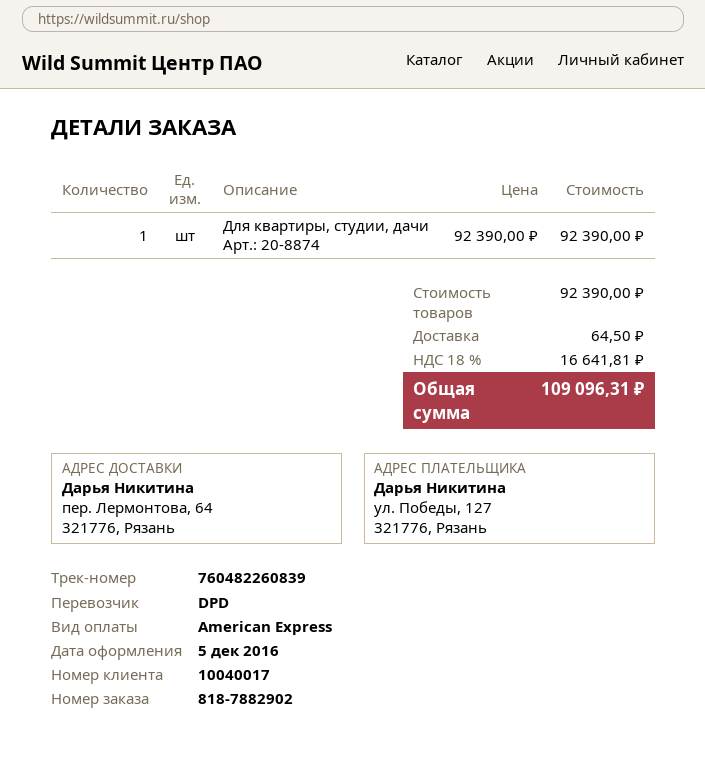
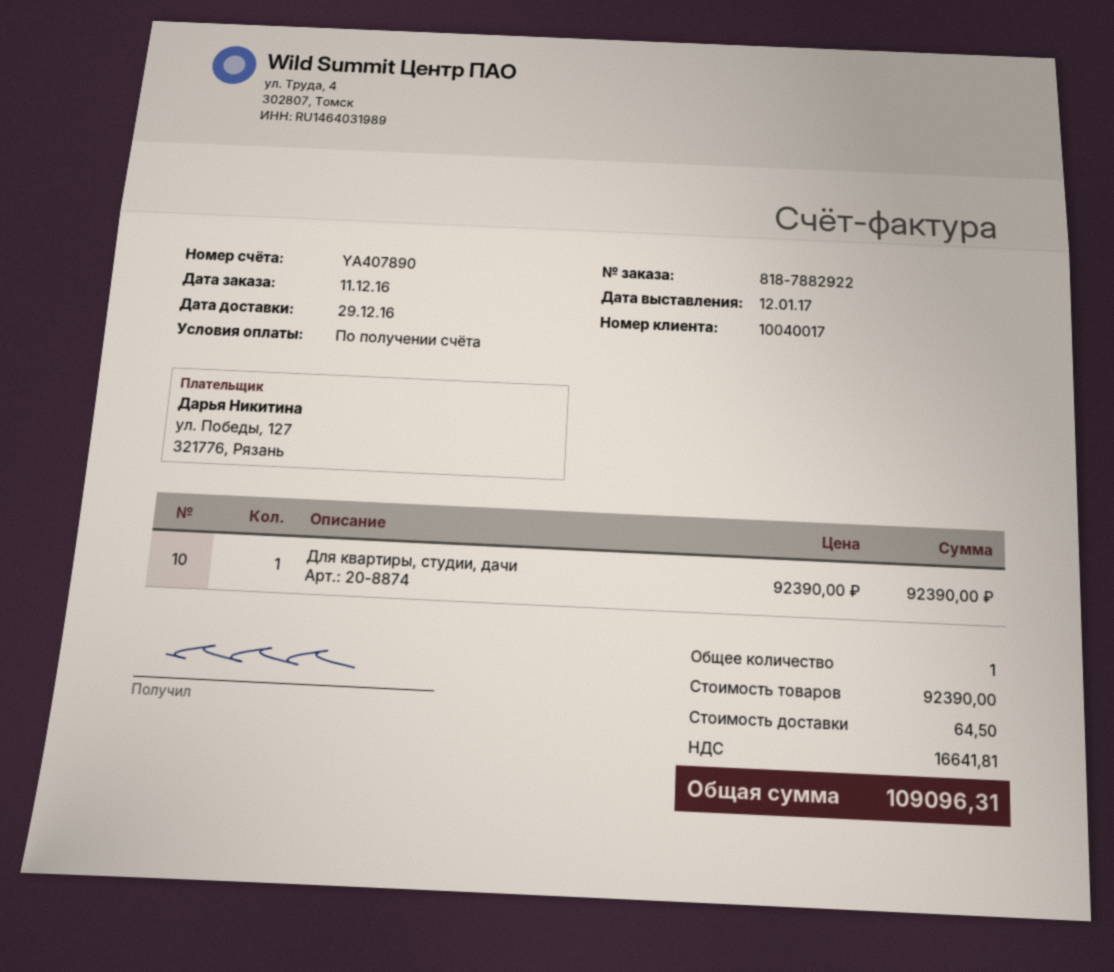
order number: 818-7882902 -> 818-7882922
order date: 2016-12-05 -> 2016-12-11

